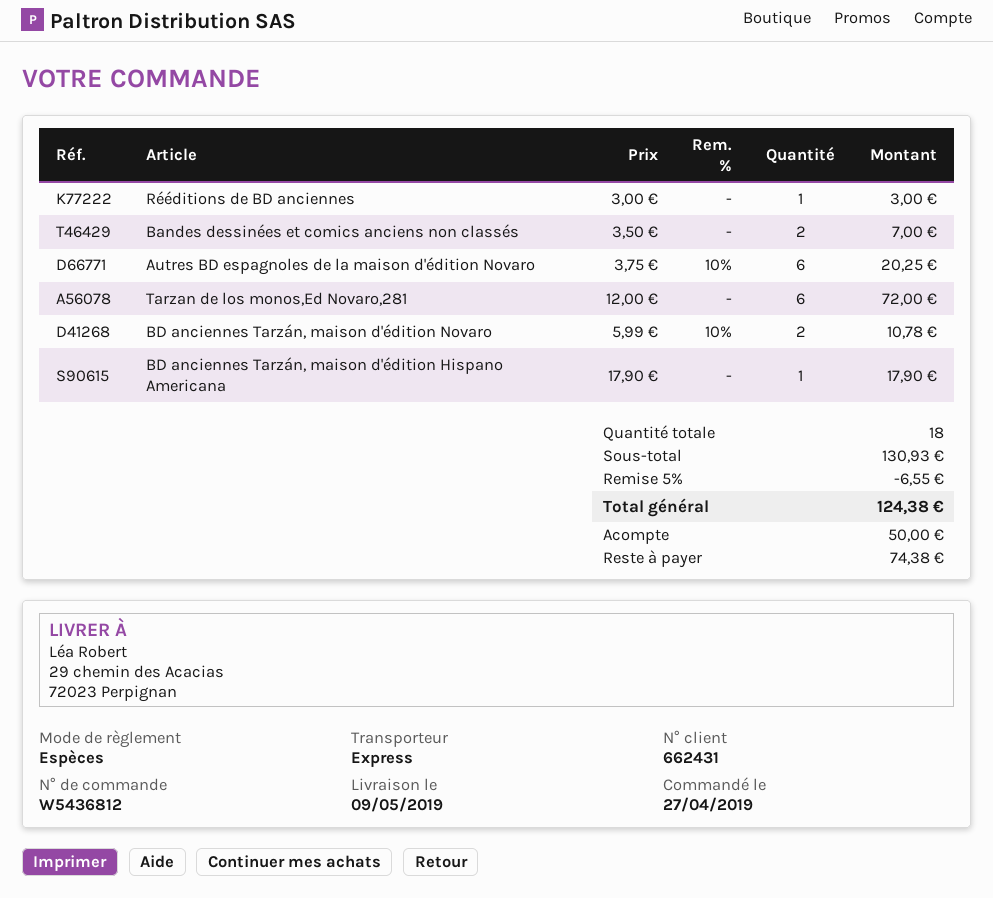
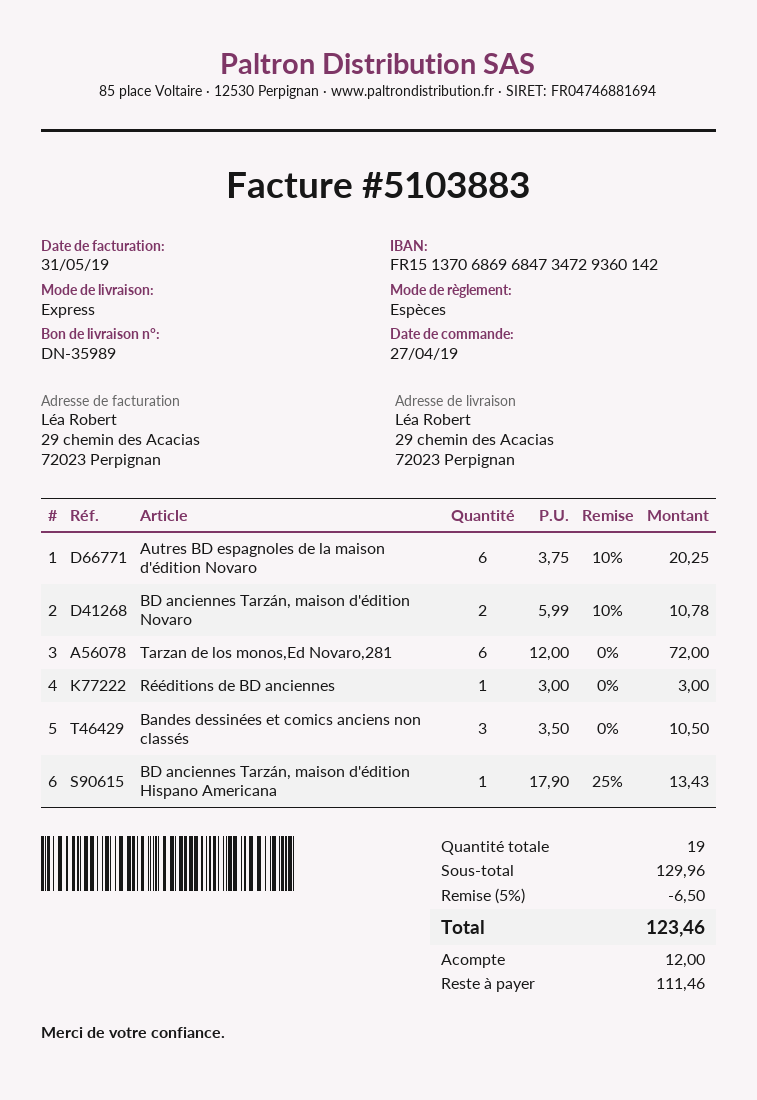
Bandes dessinées et comics anciens non classés: 2 x 3.50 = 7.00 -> 3 x 3.50 = 10.50
BD anciennes Tarzán, maison d'édition Hispano Americana: 1 x 17.90 = 17.90 -> 1 x 17.90 - 25% = 13.43
total quantity: 18 -> 19
subtotal: 130.93 -> 129.96
discount: 5% = 6.55 -> 5% = 6.50
total: 124.38 -> 123.46
deposit: 50.00 -> 12.00
balance: 74.38 -> 111.46

